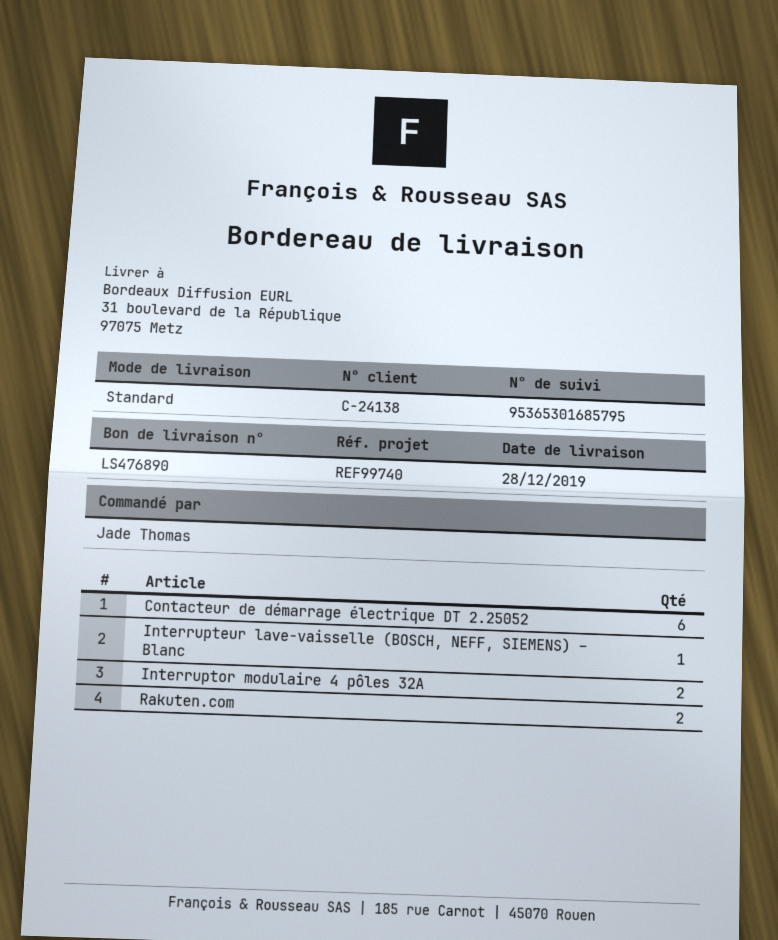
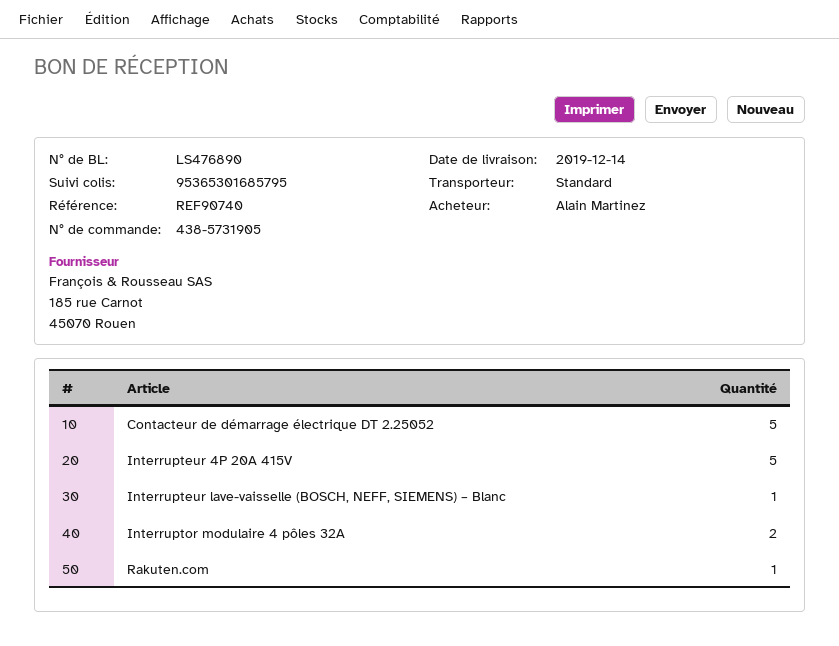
delivery date: 2019-12-28 -> 2019-12-14
reference: REF99740 -> REF90740
ordered by: Jade Thomas -> Alain Martinez
Contacteur de démarrage électrique DT 2.25052: 6 -> 5
Rakuten.com: 2 -> 1
Interrupteur 4P 20A 415V: none -> 5

